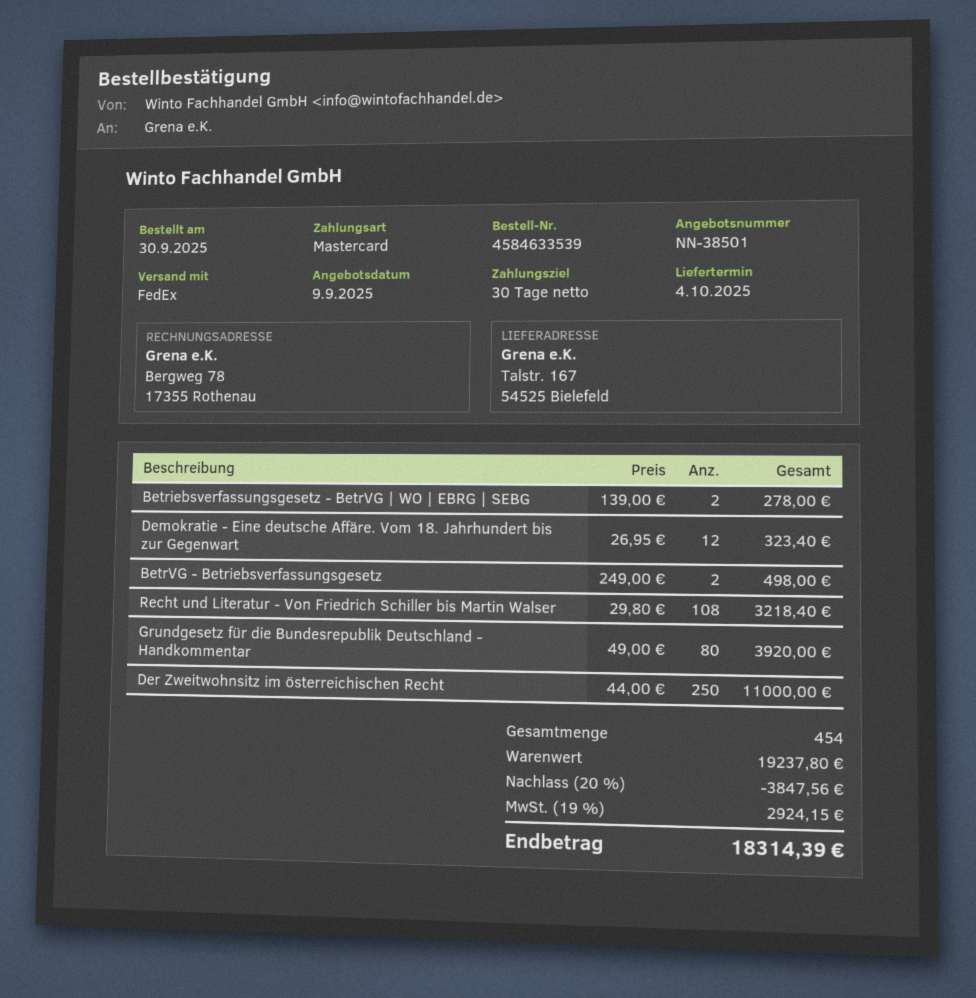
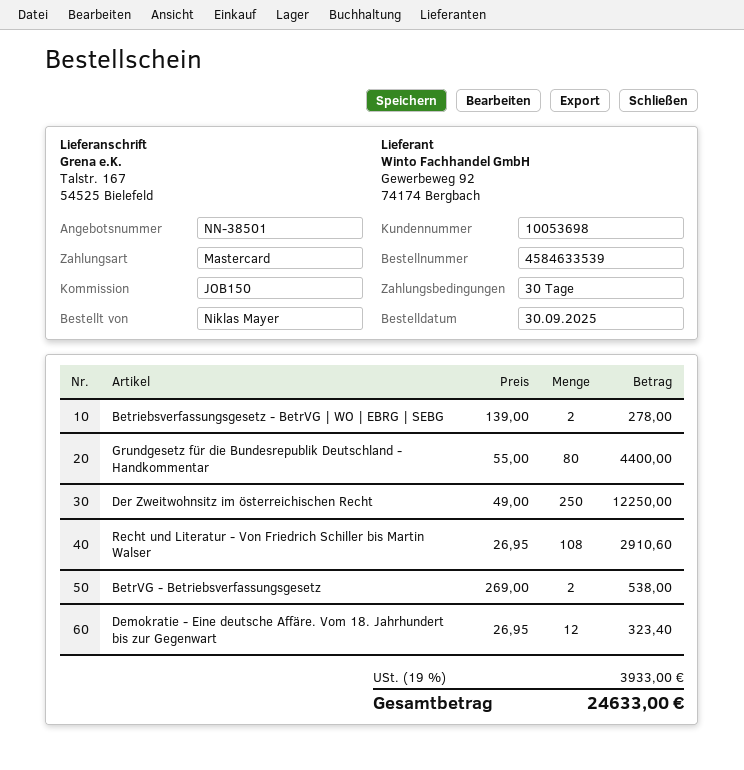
BetrVG - Betriebsverfassungsgesetz: 2 x 249.00 = 498.00 -> 2 x 269.00 = 538.00
Recht und Literatur - Von Friedrich Schiller bis Martin Walser: 108 x 29.80 = 3218.40 -> 108 x 26.95 = 2910.60
Grundgesetz für die Bundesrepublik Deutschland - Handkommentar: 80 x 49.00 = 3920.00 -> 80 x 55.00 = 4400.00
Der Zweitwohnsitz im österreichischen Recht: 250 x 44.00 = 11000.00 -> 250 x 49.00 = 12250.00
discount: 20% = 3847.56 -> none
tax: 19% = 2924.15 -> 19% = 3933.00
total: 18314.39 -> 24633.00

